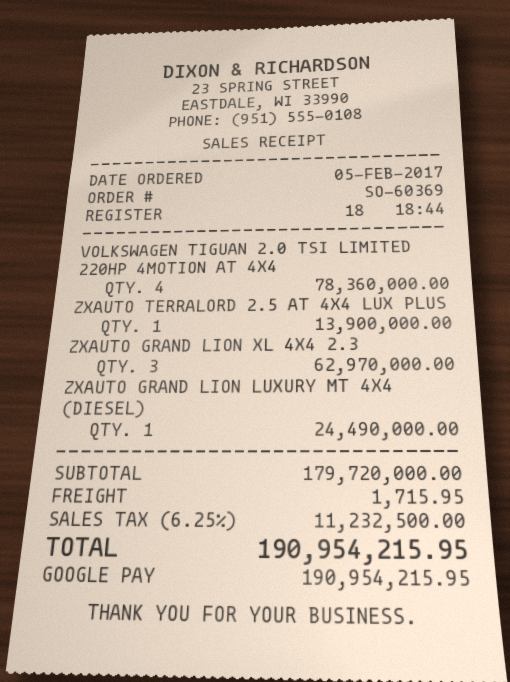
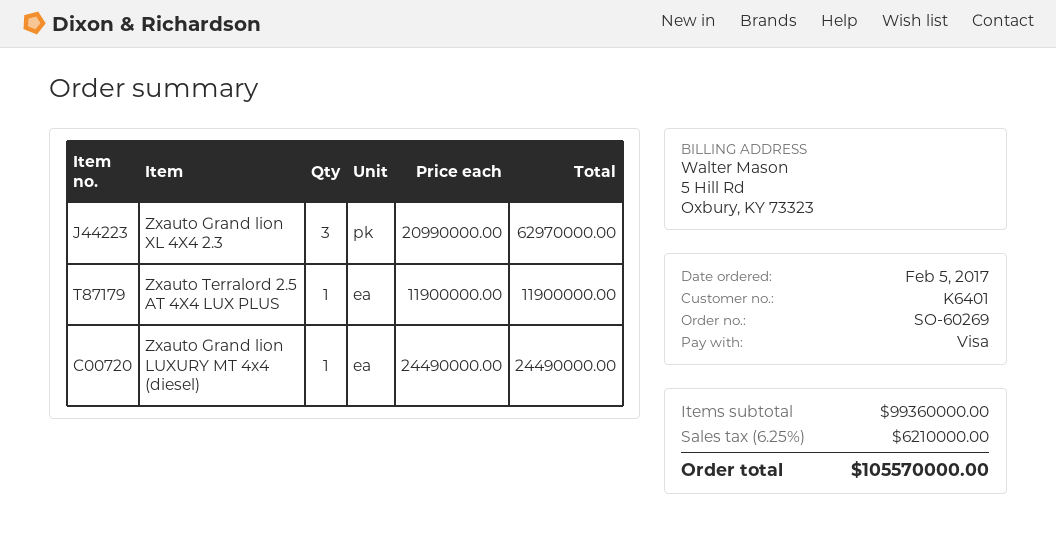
order number: SO-60369 -> SO-60269
payment method: Google Pay -> Visa
VOLKSWAGEN TIGUAN 2.0 TSI LIMITED 220HP 4MOTION AT 4X4: 4 for 78360000.00 -> none
ZXAUTO TERRALORD 2.5 AT 4X4 LUX PLUS: 1 for 13900000.00 -> 1 for 11900000.00
subtotal: 179720000.00 -> 99360000.00
shipping: 1715.95 -> none
tax: 6.25% = 11232500.00 -> 6.25% = 6210000.00
total: 190954215.95 -> 105570000.00

